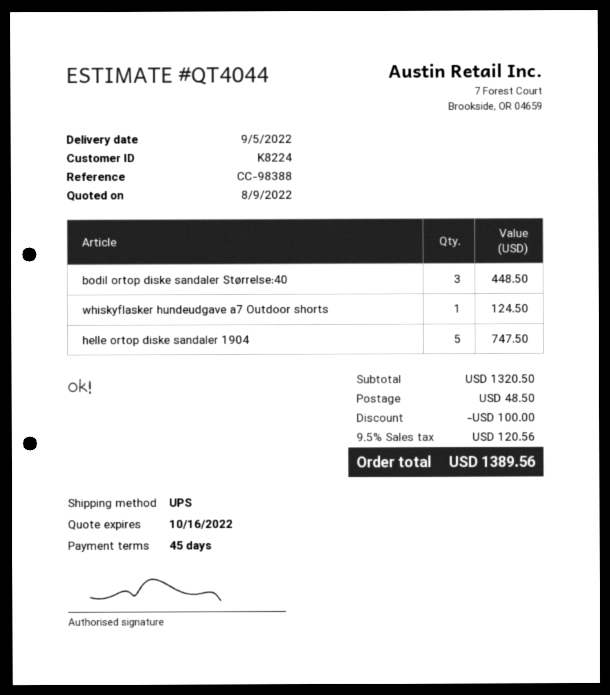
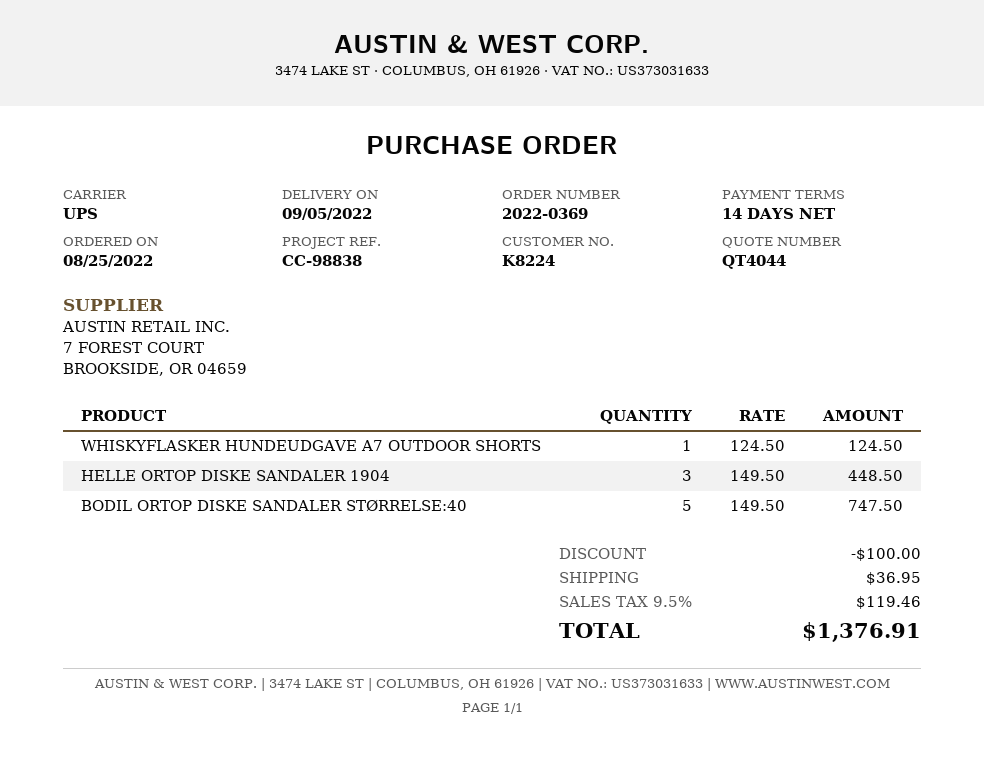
payment terms: 45 days -> 14 days
reference: CC-98388 -> CC-98838
bodil ortop diske sandaler Størrelse:40: 3 for 448.50 -> 5 for 747.50
helle ortop diske sandaler 1904: 5 for 747.50 -> 3 for 448.50
shipping: 48.50 -> 36.95
tax: 9.5% = 120.56 -> 9.5% = 119.46
total: 1389.56 -> 1376.91

